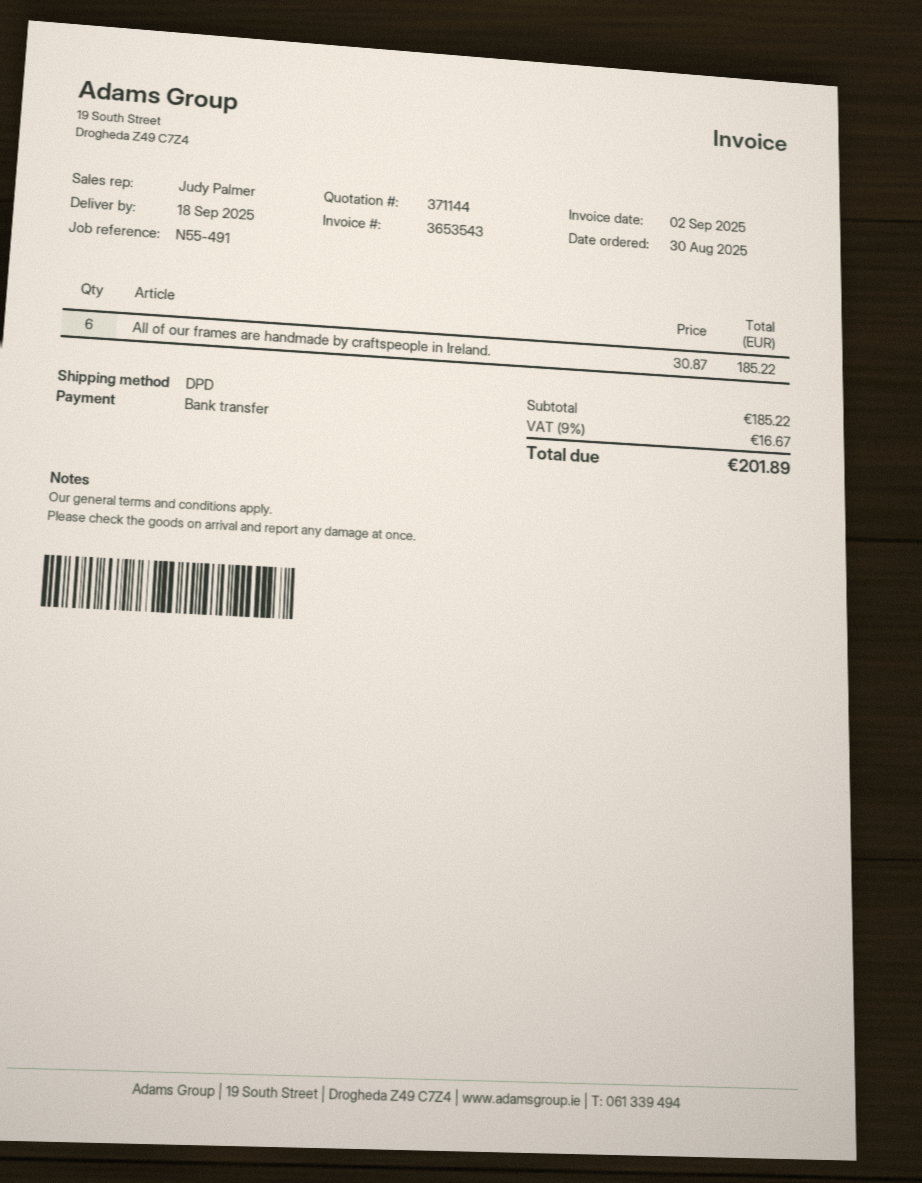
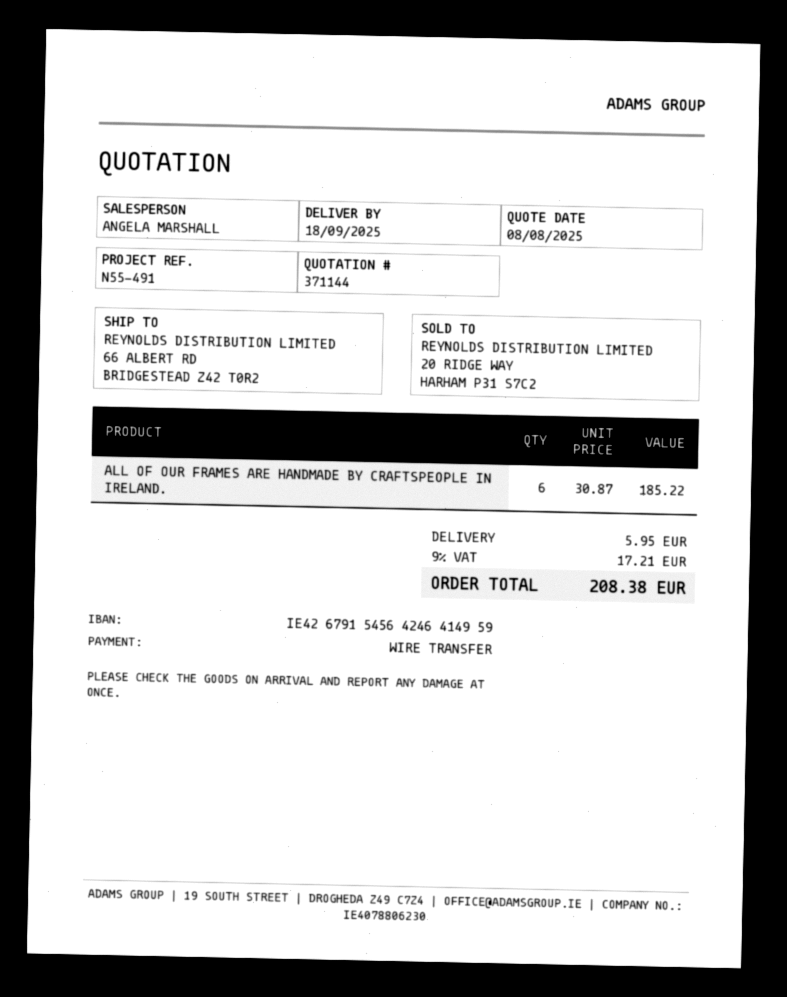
sales rep: Judy Palmer -> ANGELA MARSHALL
shipping: none -> 5.95
tax: 9% = 16.67 -> 9% = 17.21
total: 201.89 -> 208.38

